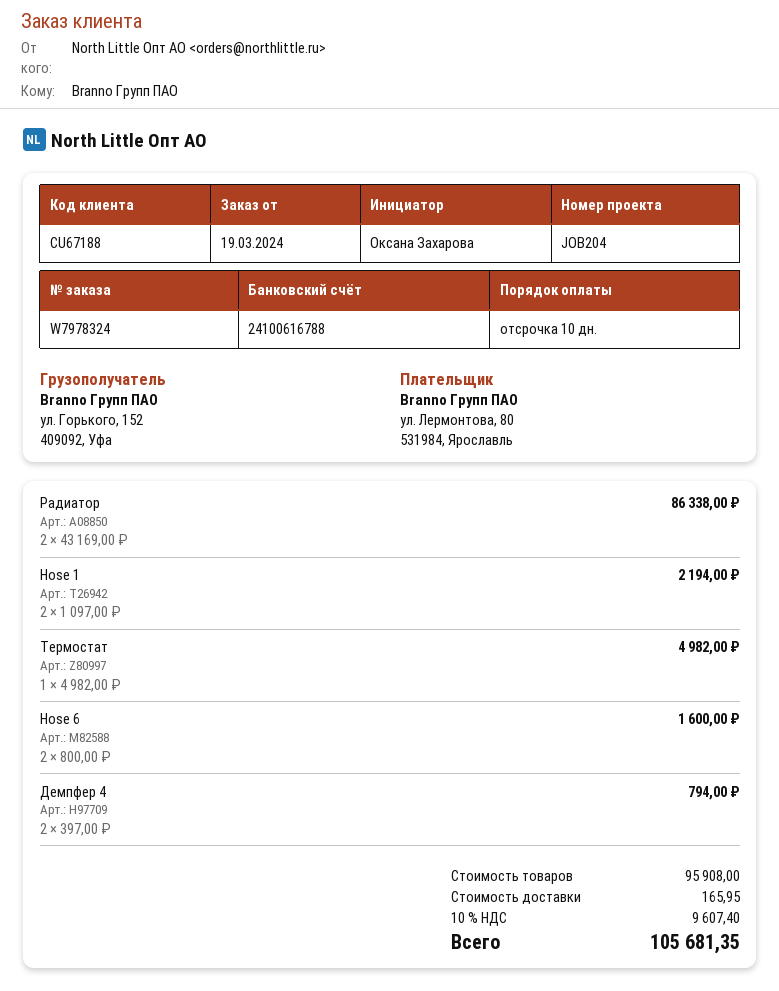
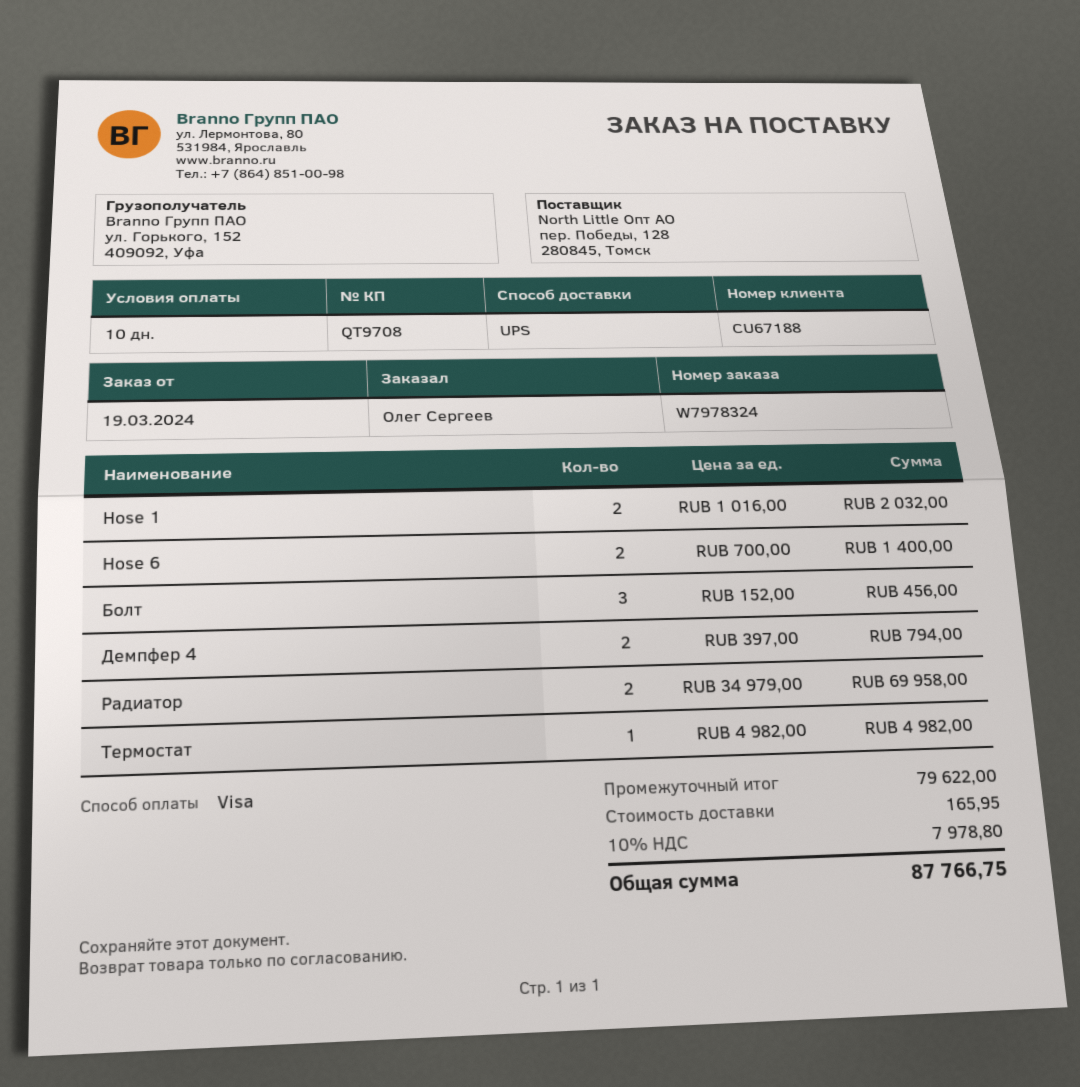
ordered by: Оксана Захарова -> Олег Сергеев
Радиатор: 2 x 43169.00 = 86338.00 -> 2 x 34979.00 = 69958.00
Hose 1: 2 x 1097.00 = 2194.00 -> 2 x 1016.00 = 2032.00
Hose 6: 2 x 800.00 = 1600.00 -> 2 x 700.00 = 1400.00
Болт: none -> 3 x 152.00 = 456.00
subtotal: 95908.00 -> 79622.00
tax: 10% = 9607.40 -> 10% = 7978.80
total: 105681.35 -> 87766.75

